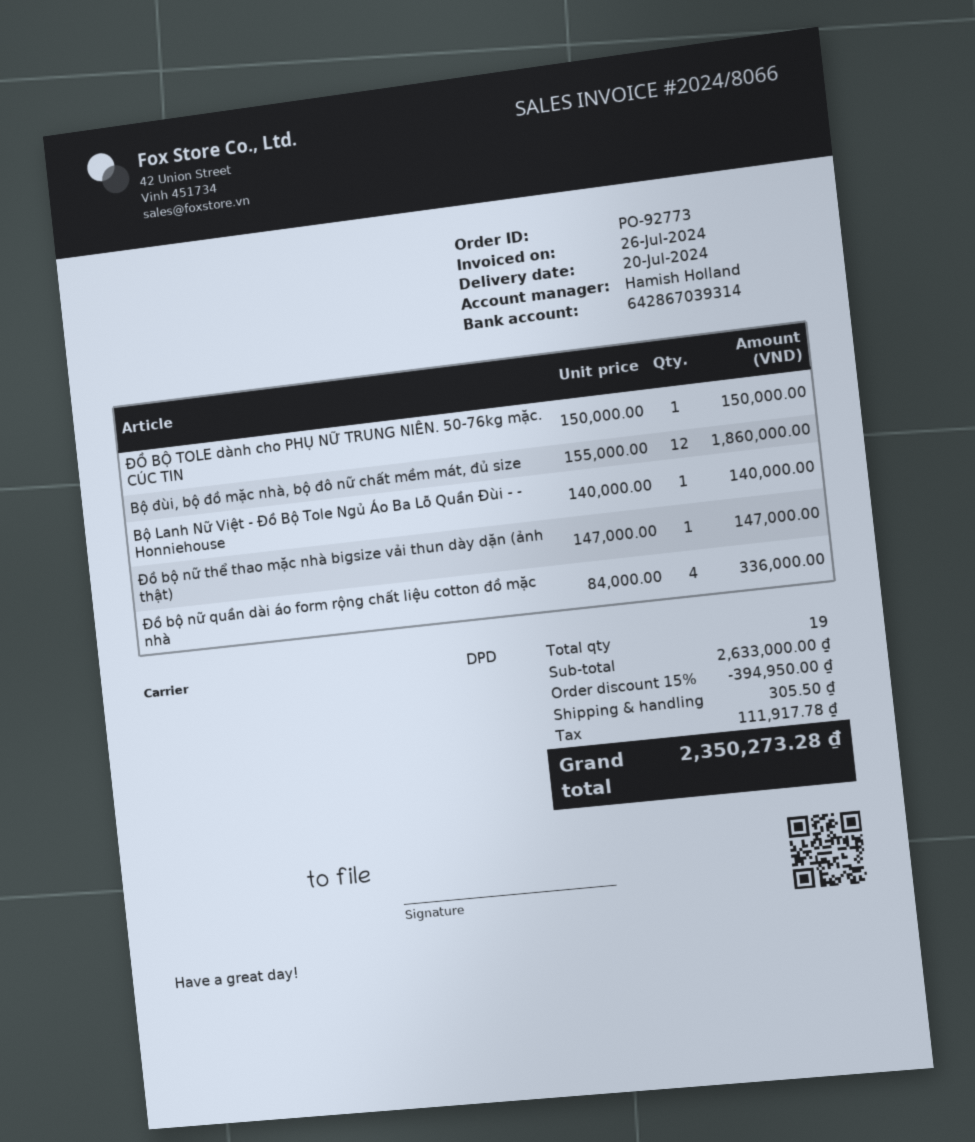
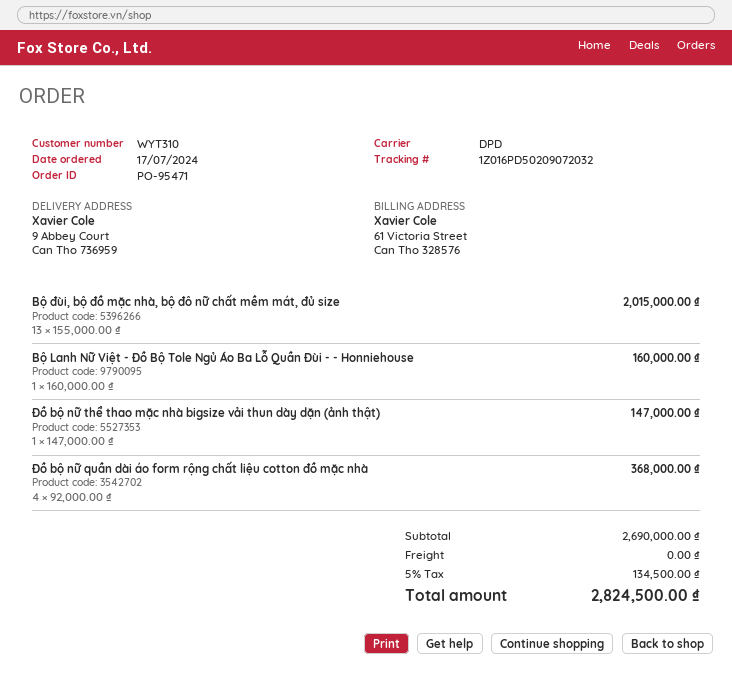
order number: PO-92773 -> PO-95471
ĐỒ BỘ TOLE dành cho PHỤ NỮ TRUNG NIÊN. 50-76kg mặc. CÚC TIN: 1 x 150000.00 = 150000.00 -> none
Bộ đùi, bộ đồ mặc nhà, bộ đô nữ chất mềm mát, đủ size: 12 x 155000.00 = 1860000.00 -> 13 x 155000.00 = 2015000.00
Bộ Lanh Nữ Việt - Đồ Bộ Tole Ngủ Áo Ba Lỗ Quần Đùi - - Honniehouse: 1 x 140000.00 = 140000.00 -> 1 x 160000.00 = 160000.00
Đồ bộ nữ quần dài áo form rộng chất liệu cotton đồ mặc nhà: 4 x 84000.00 = 336000.00 -> 4 x 92000.00 = 368000.00
subtotal: 2633000.00 -> 2690000.00
discount: 15% = 394950.00 -> none
shipping: 305.50 -> 0.00
tax: 111917.78 -> 134500.00
total: 2350273.28 -> 2824500.00

